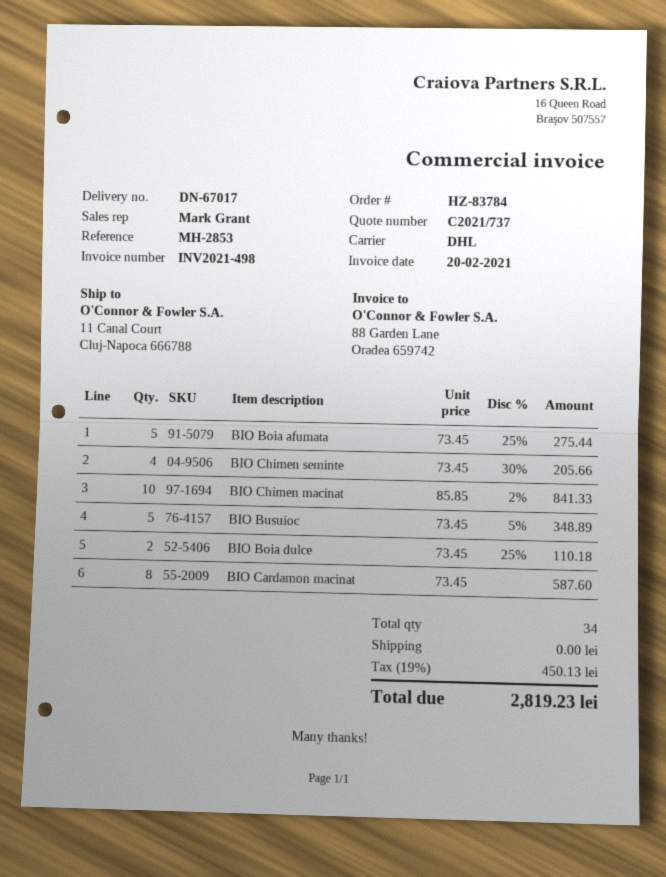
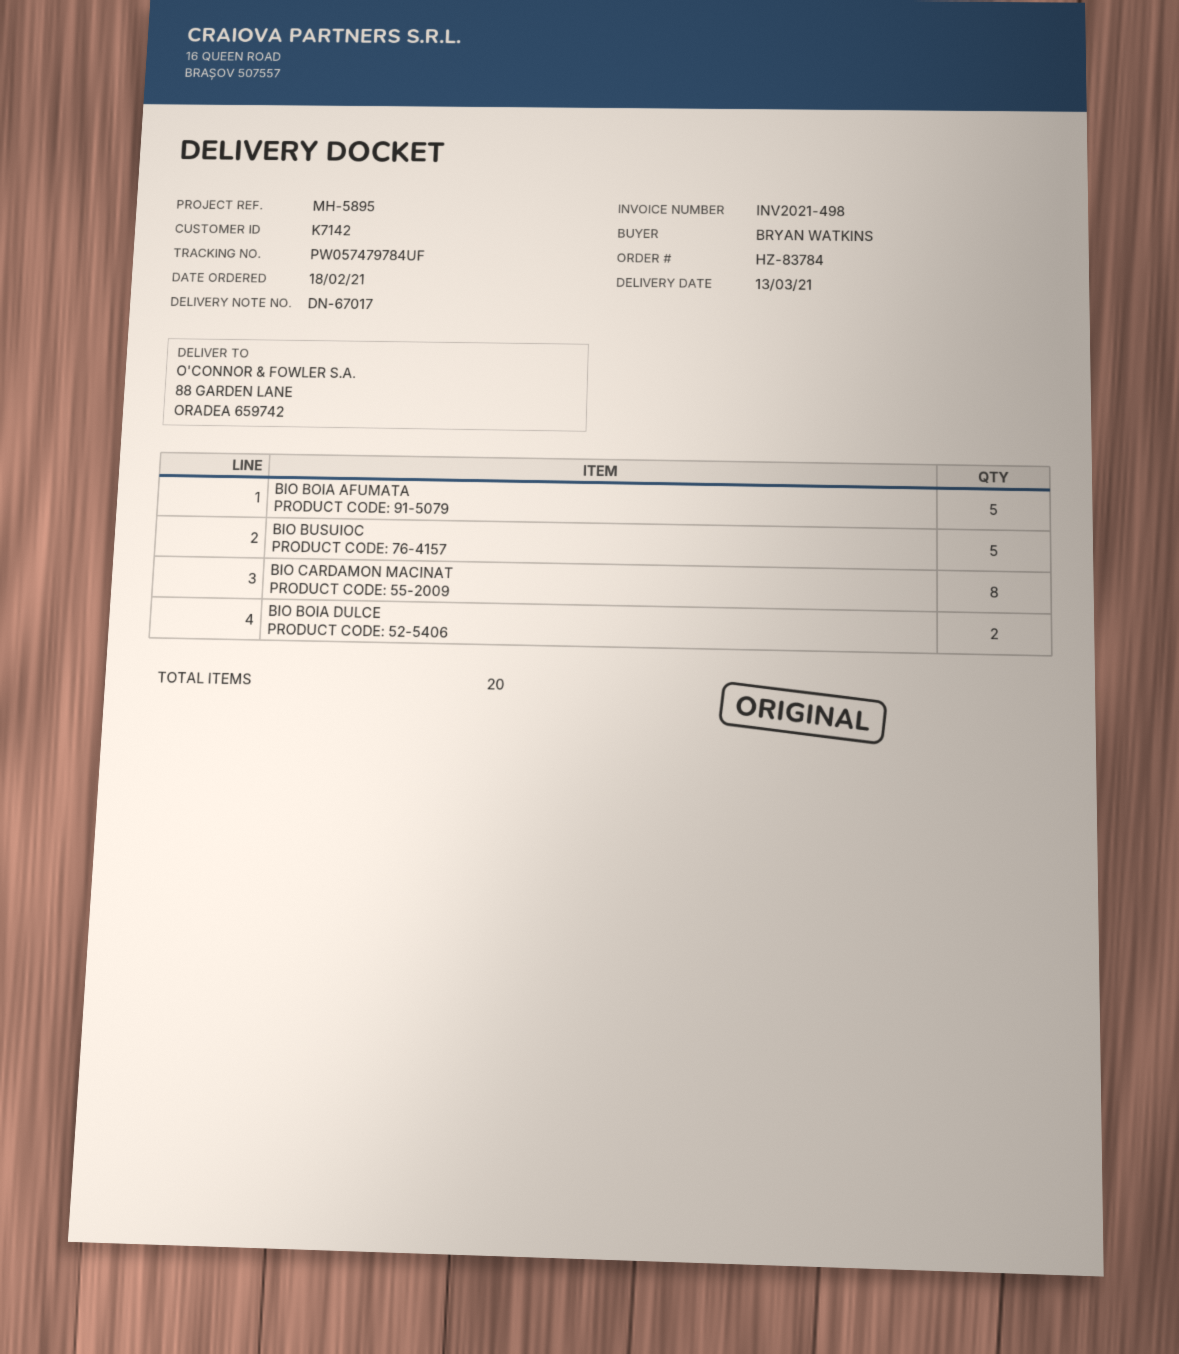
reference: MH-2853 -> MH-5895
ship to: 11 Canal Court, Cluj-Napoca 666788 -> 88 GARDEN LANE, ORADEA 659742
BIO Chimen seminte: 4 -> none
BIO Chimen macinat: 10 -> none
total quantity: 34 -> 20

